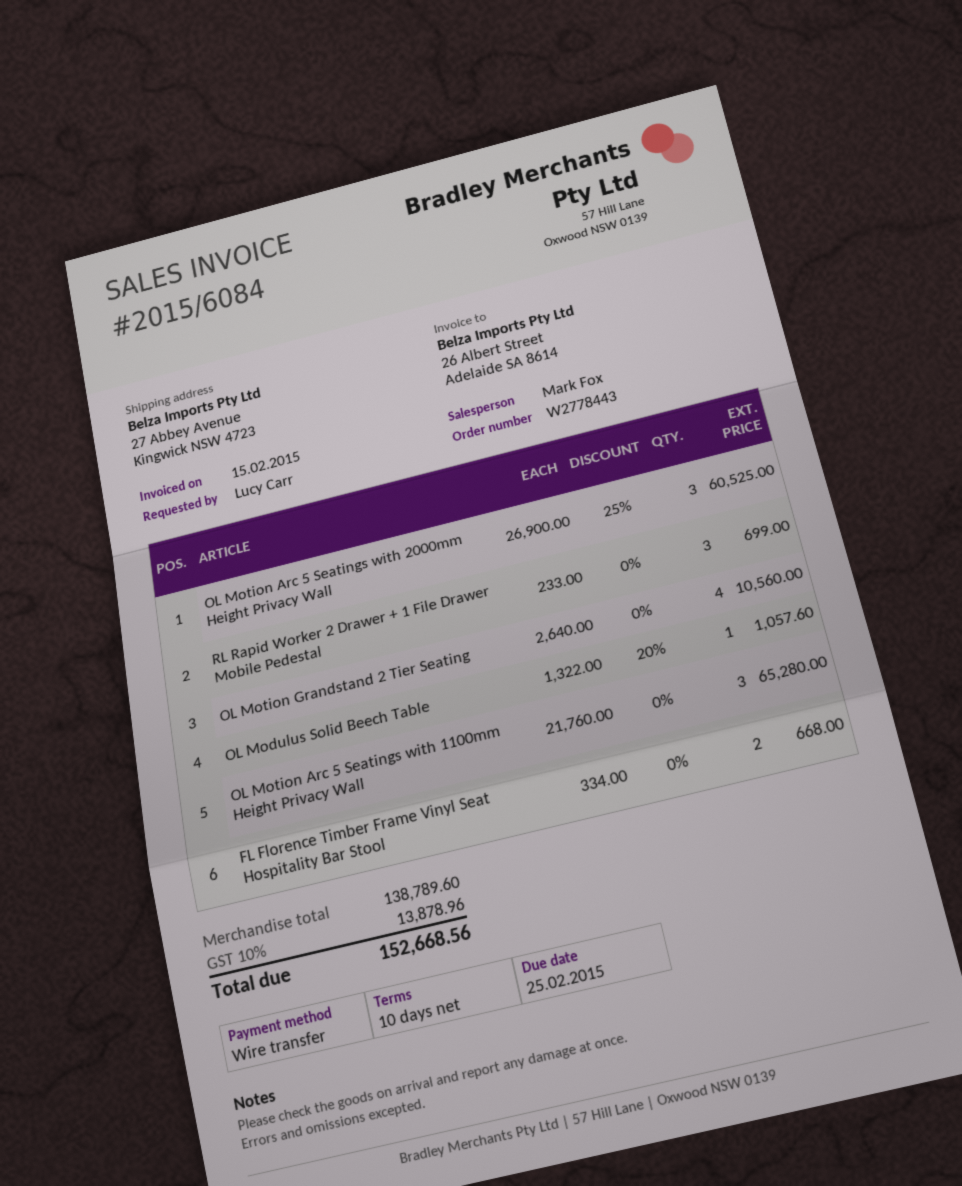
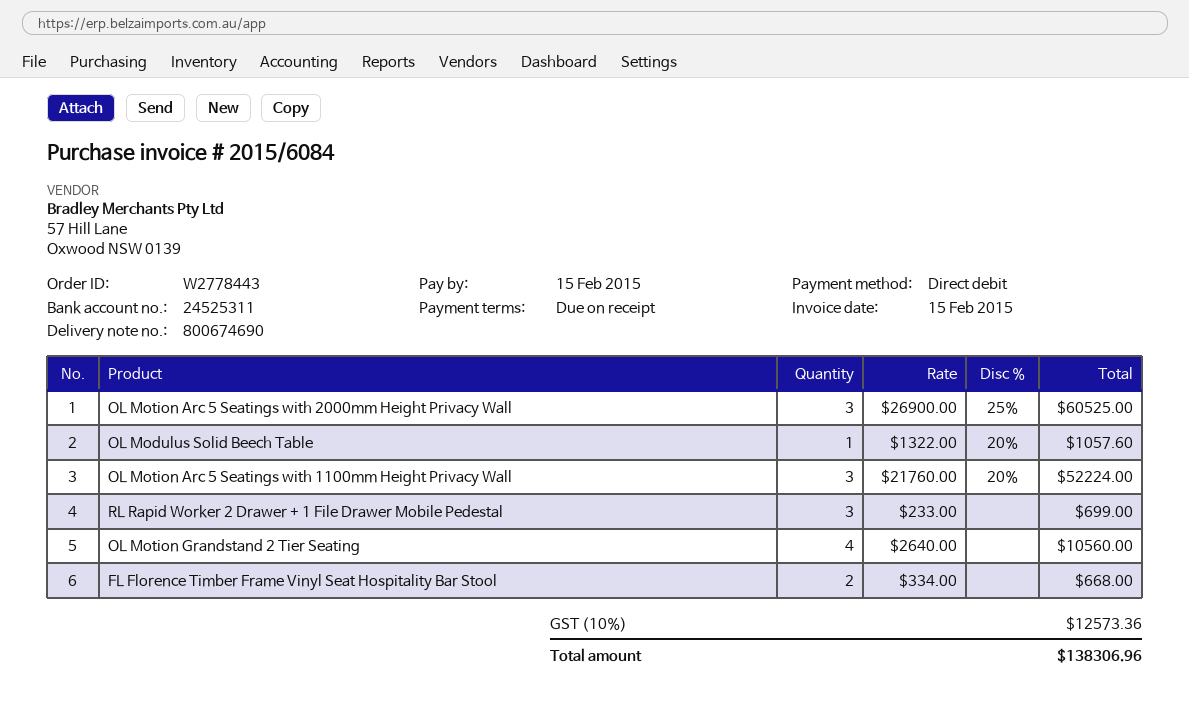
payment terms: 10 days -> on receipt
due date: 2015-02-25 -> 2015-02-15
payment method: bank transfer -> direct debit
OL Motion Arc 5 Seatings with 1100mm Height Privacy Wall: 3 x 21760.00 = 65280.00 -> 3 x 21760.00 - 20% = 52224.00
tax: 10% = 13878.96 -> 10% = 12573.36
total: 152668.56 -> 138306.96

